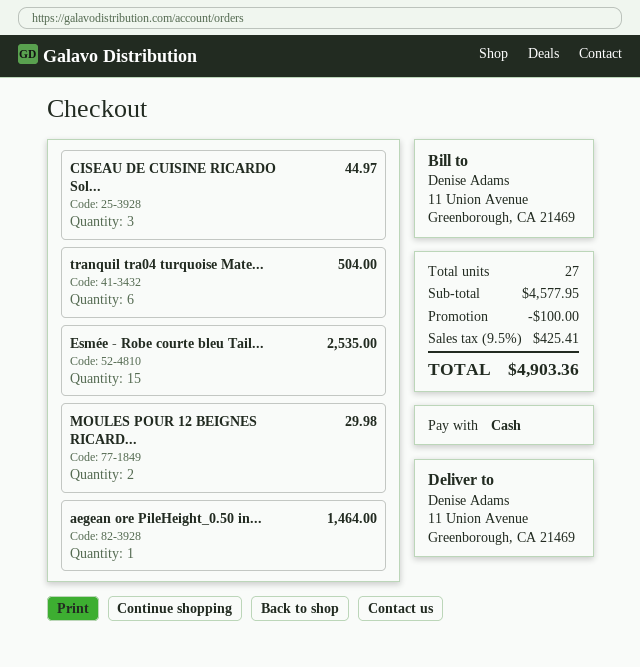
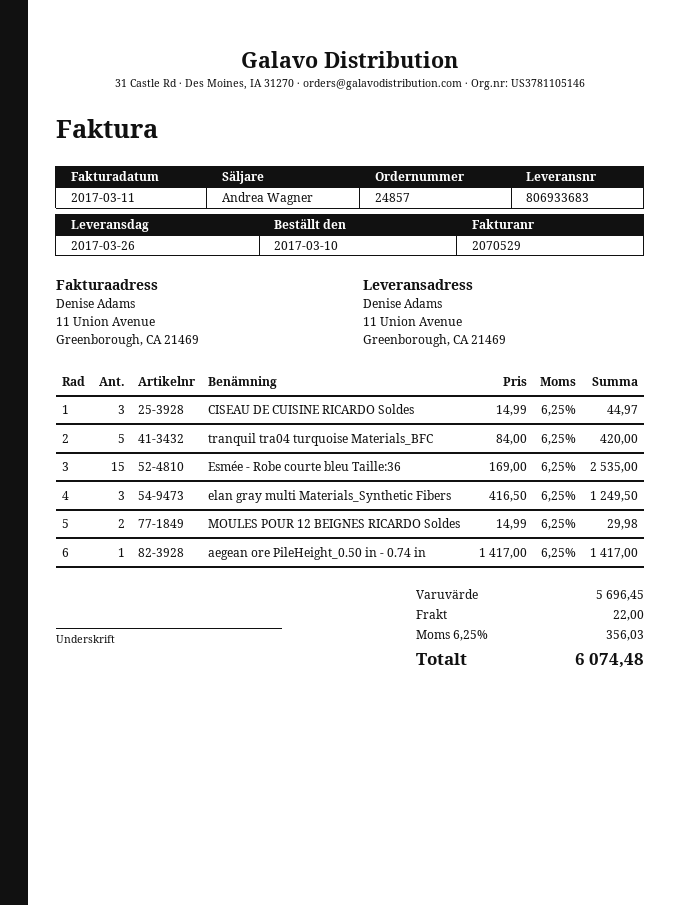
tranquil tra04 turquoise Mate...: 6 for 504.00 -> 5 for 420.00
aegean ore PileHeight_0.50 in...: 1 for 1464.00 -> 1 for 1417.00
elan gray multi Materials_Synthetic Fibers: none -> 3 for 1249.50
subtotal: 4577.95 -> 5696.45
discount: 100.00 -> none
shipping: none -> 22.00
tax: 9.5% = 425.41 -> 6.25% = 356.03
total: 4903.36 -> 6074.48

